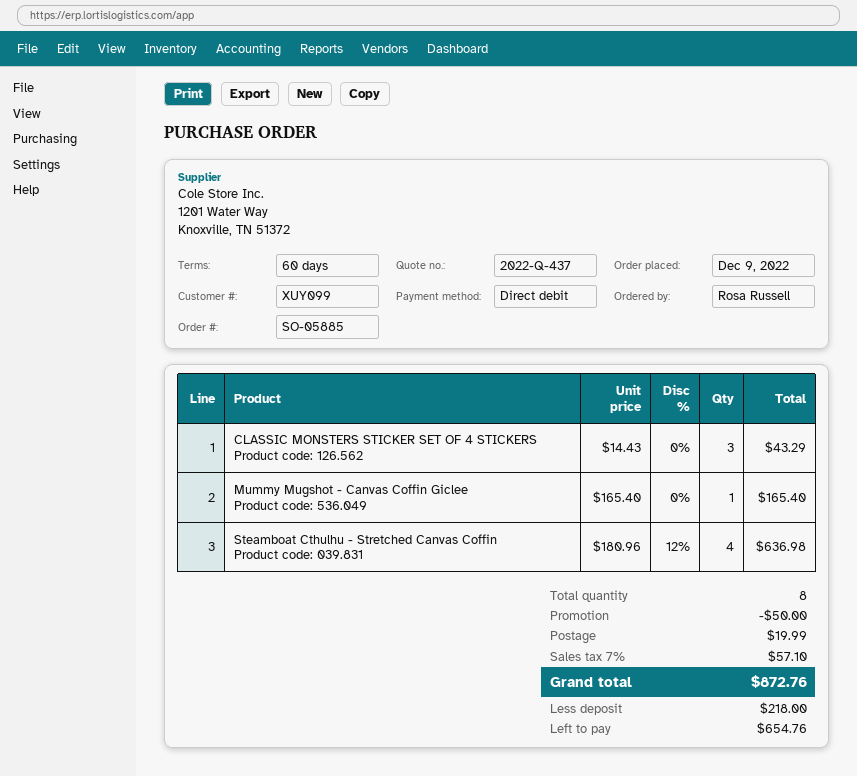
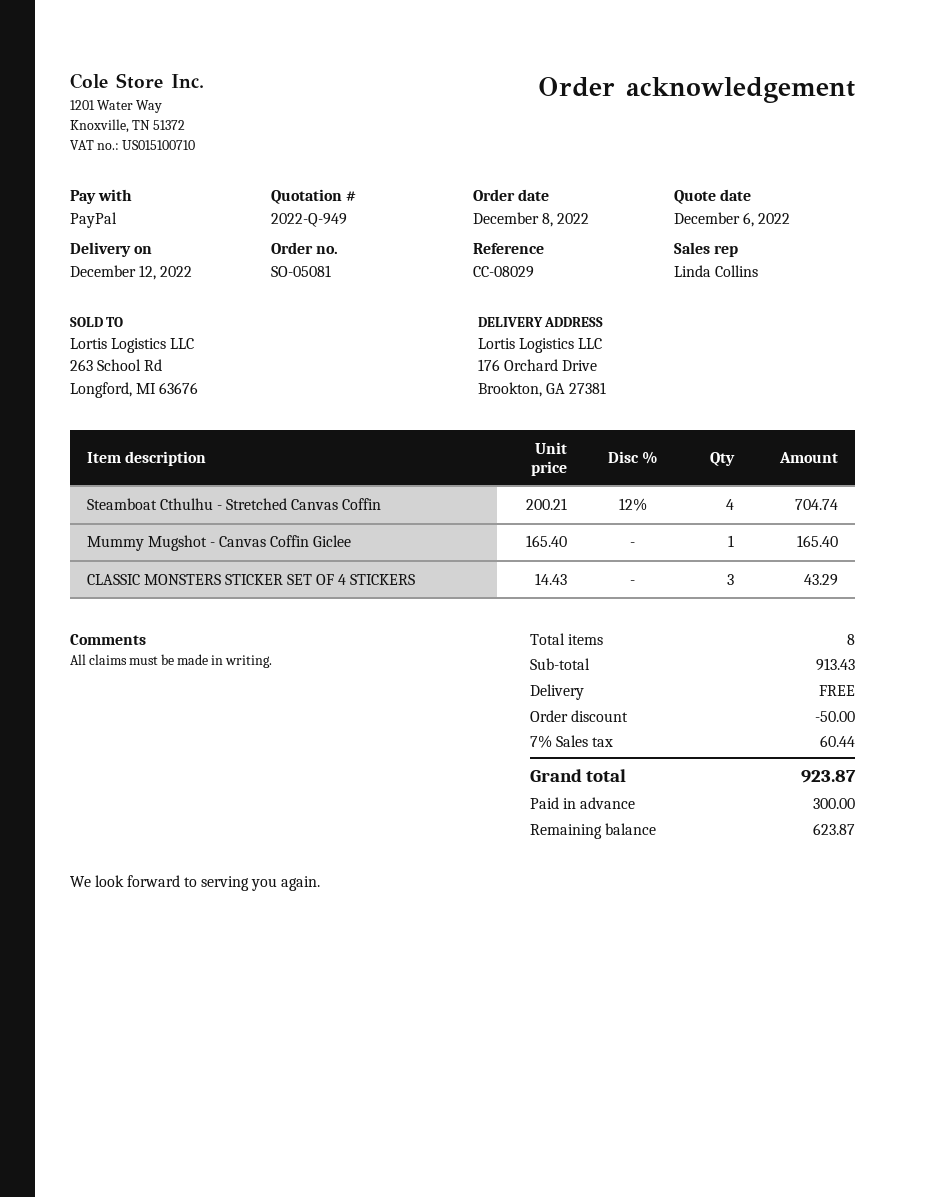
quote number: 2022-Q-437 -> 2022-Q-949
order number: SO-05885 -> SO-05081
order date: 2022-12-09 -> 2022-12-08
payment method: direct debit -> PayPal
Steamboat Cthulhu - Stretched Canvas Coffin: 4 x 180.96 - 12% = 636.98 -> 4 x 200.21 - 12% = 704.74
shipping: 19.99 -> 0.00
tax: 7% = 57.10 -> 7% = 60.44
total: 872.76 -> 923.87
deposit: 218.00 -> 300.00
balance: 654.76 -> 623.87

